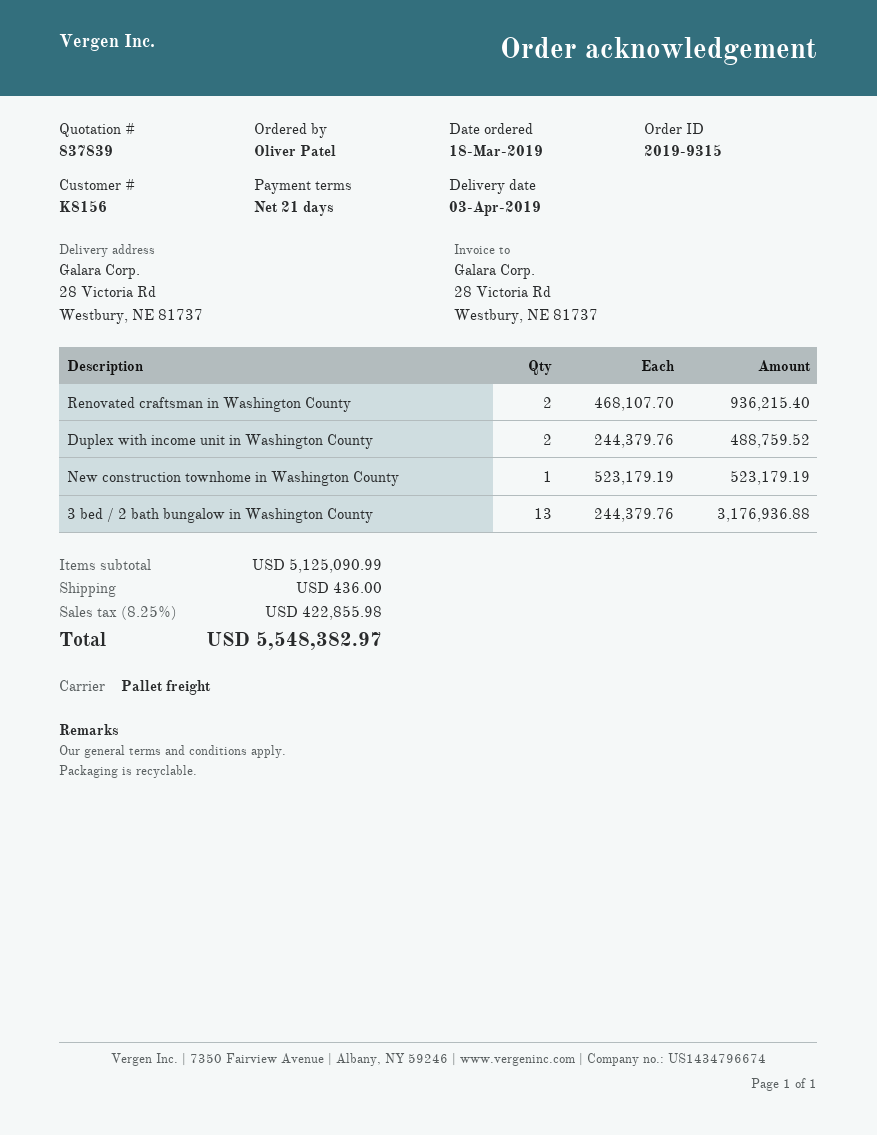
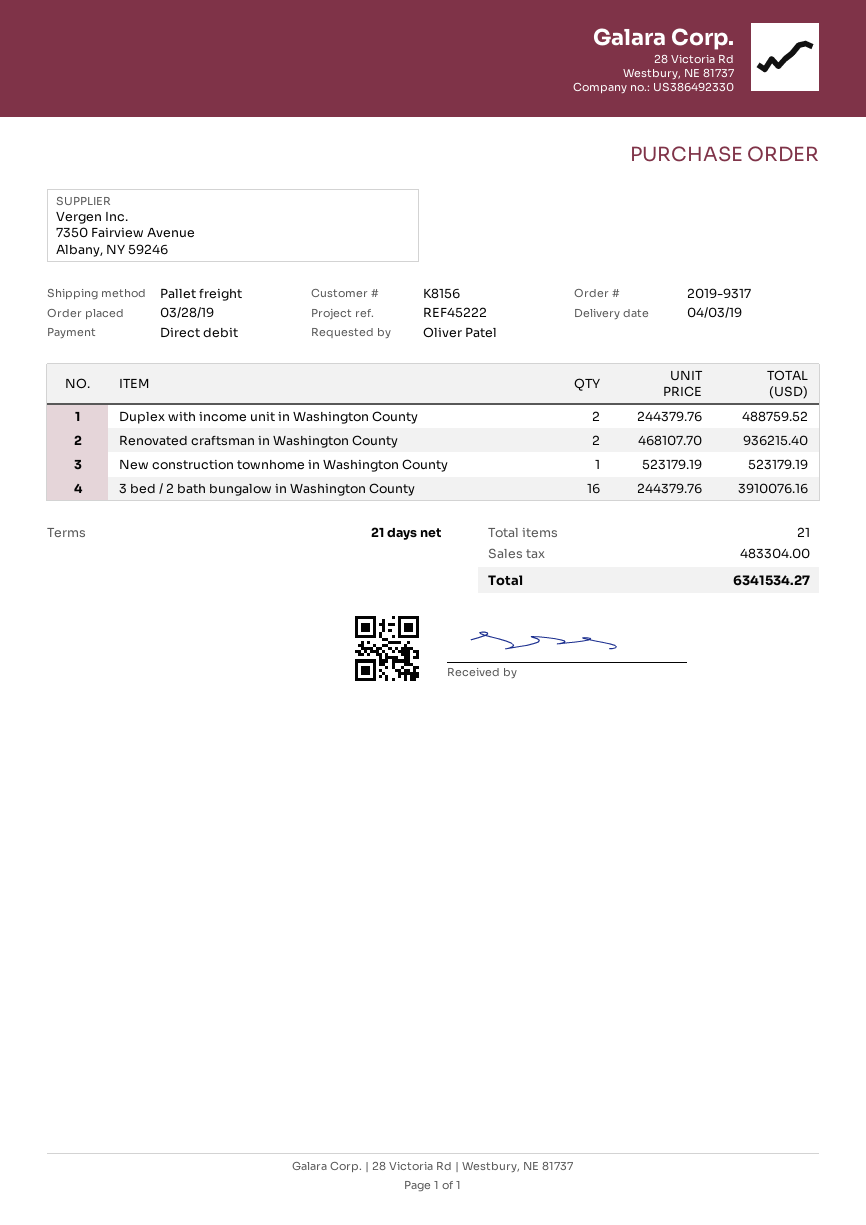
order number: 2019-9315 -> 2019-9317
order date: 2019-03-18 -> 2019-03-28
3 bed / 2 bath bungalow in Washington County: 13 x 244379.76 = 3176936.88 -> 16 x 244379.76 = 3910076.16
shipping: 436.00 -> none
tax: 422855.98 -> 483304.00
total: 5548382.97 -> 6341534.27

